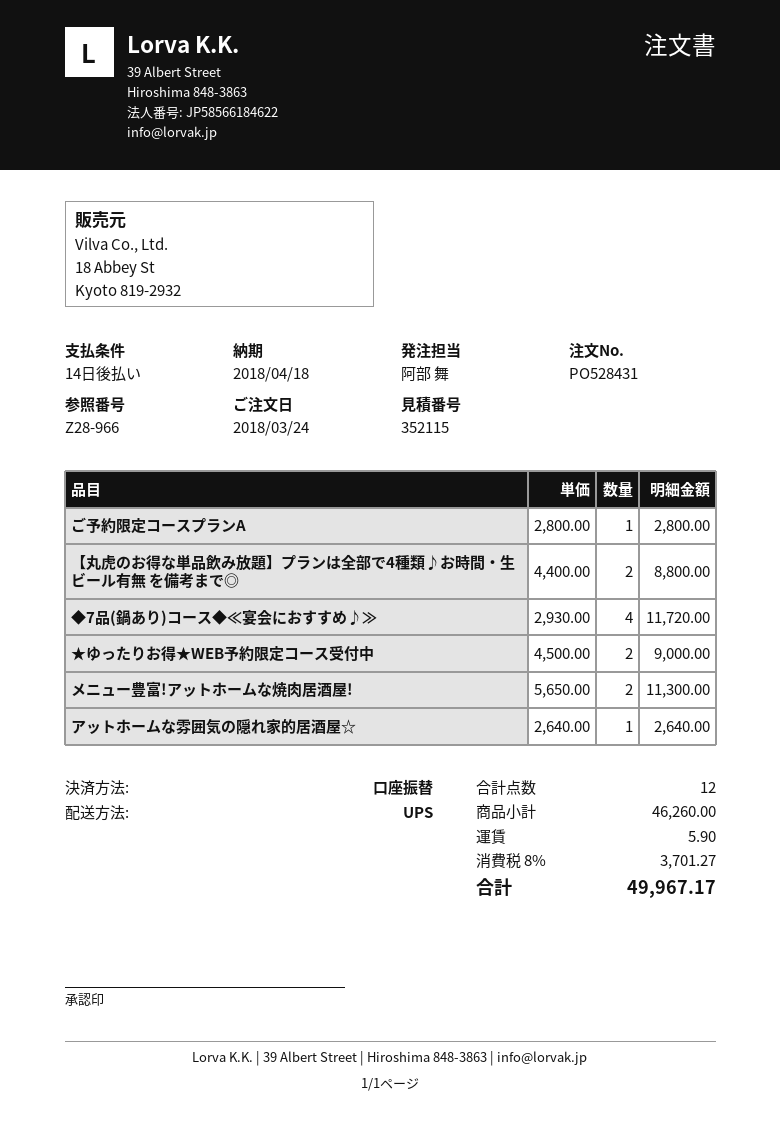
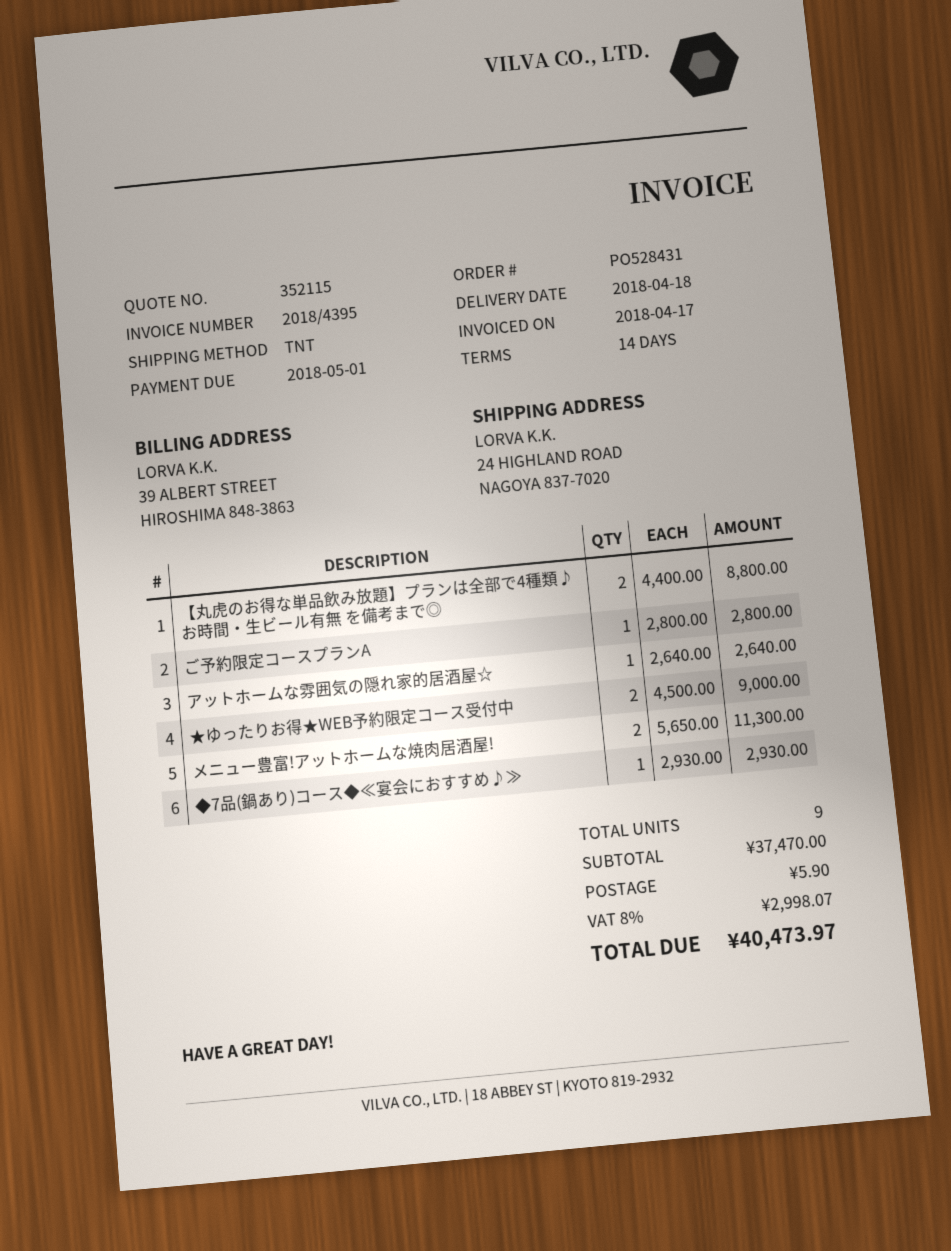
shipping method: UPS -> TNT
◆7品(鍋あり)コース◆≪宴会におすすめ♪≫: 4 x 2930.00 = 11720.00 -> 1 x 2930.00 = 2930.00
total quantity: 12 -> 9
subtotal: 46260.00 -> 37470.00
tax: 8% = 3701.27 -> 8% = 2998.07
total: 49967.17 -> 40473.97

